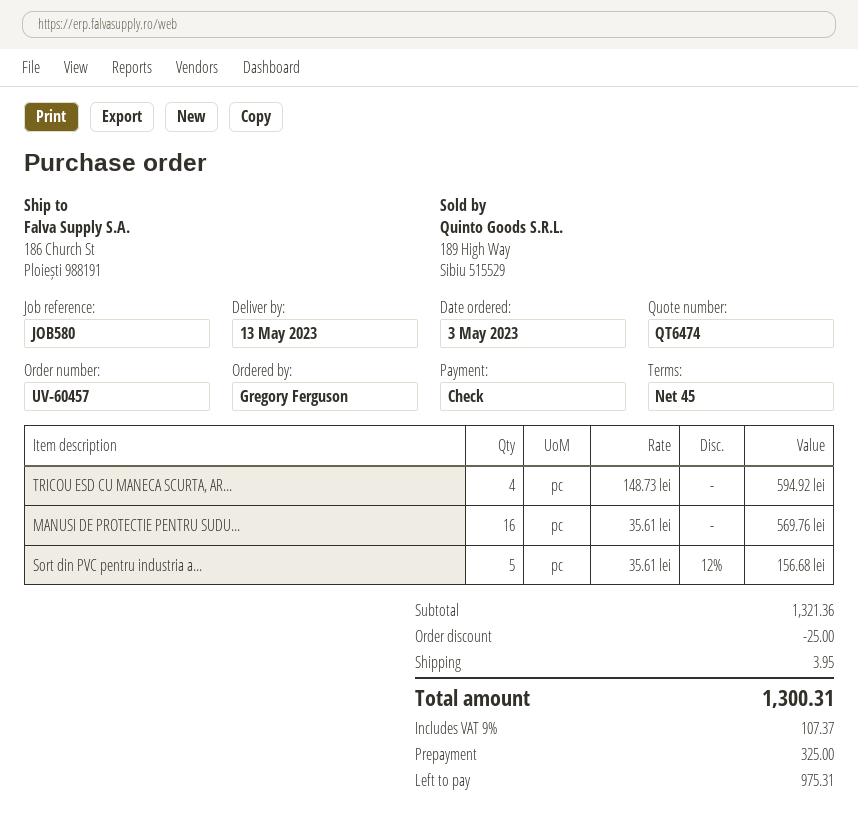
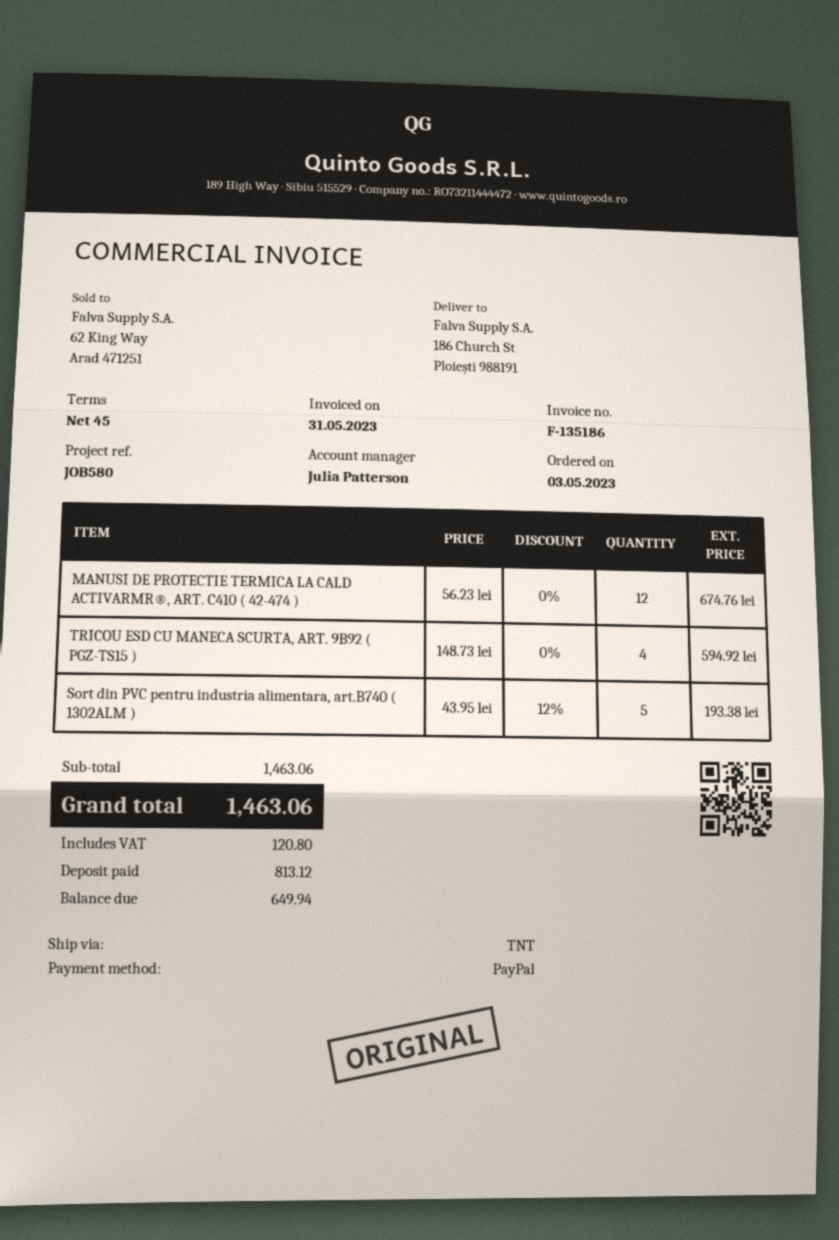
payment method: cheque -> PayPal
MANUSI DE PROTECTIE PENTRU SUDU...: 16 x 35.61 = 569.76 -> none
Sort din PVC pentru industria a...: 5 x 35.61 - 12% = 156.68 -> 5 x 43.95 - 12% = 193.38
MANUSI DE PROTECTIE TERMICA LA CALD ACTIVARMR®, ART. C410 ( 42-474 ): none -> 12 x 56.23 = 674.76
subtotal: 1321.36 -> 1463.06
discount: 25.00 -> none
shipping: 3.95 -> none
tax: 107.37 -> 120.80
total: 1300.31 -> 1463.06
deposit: 325.00 -> 813.12
balance: 975.31 -> 649.94

